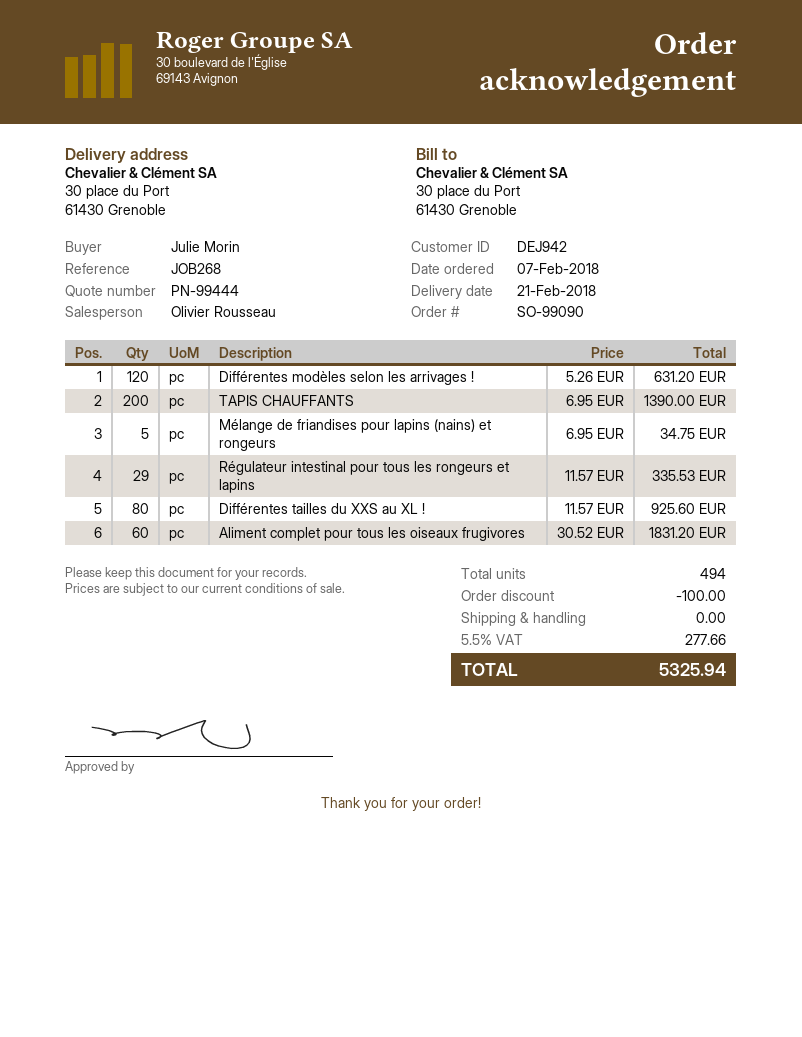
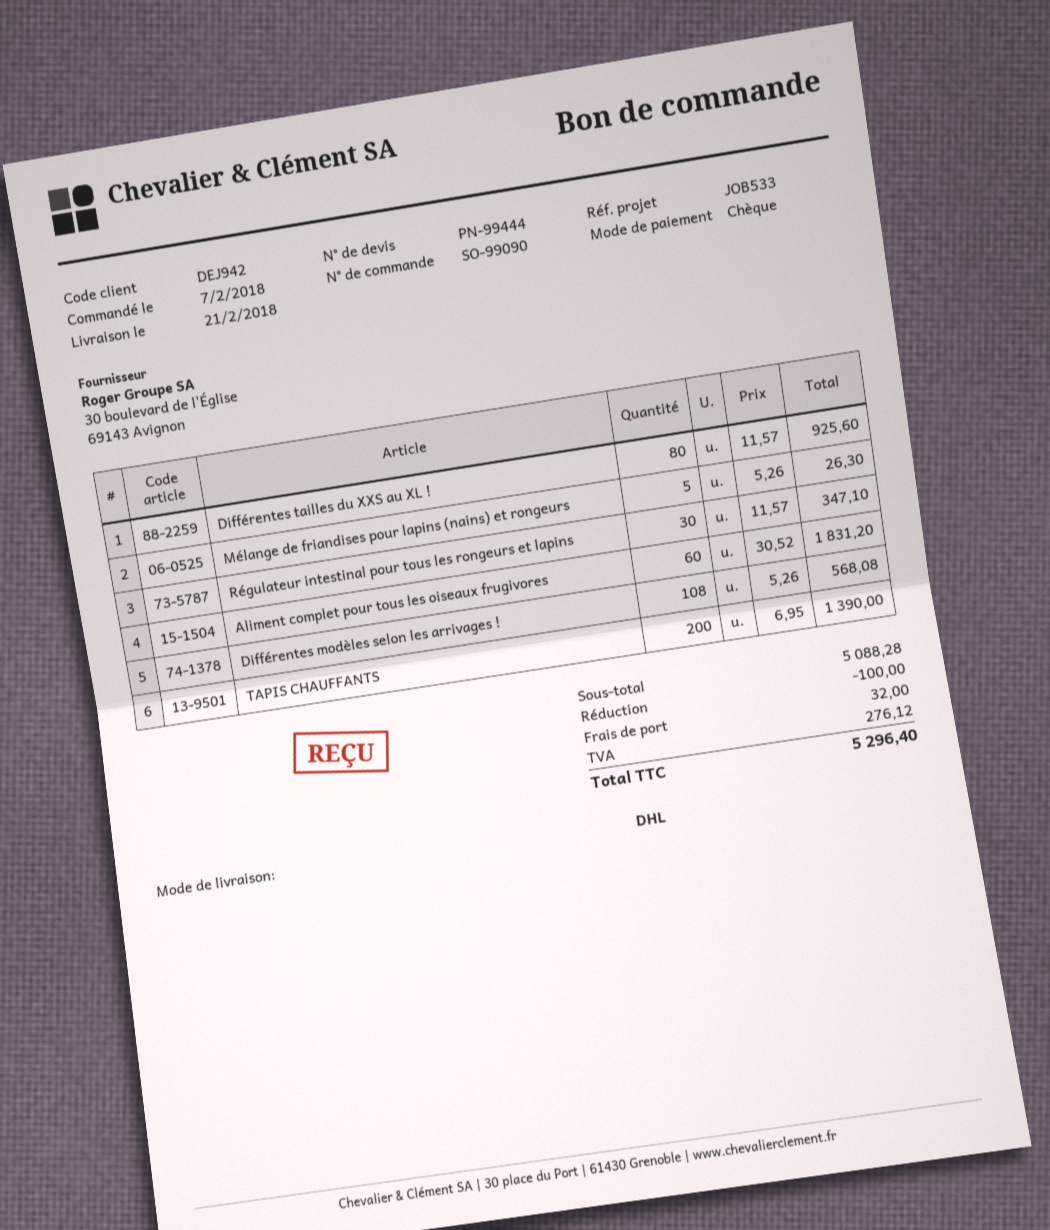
reference: JOB268 -> JOB533
Différentes modèles selon les arrivages !: 120 x 5.26 = 631.20 -> 108 x 5.26 = 568.08
Mélange de friandises pour lapins (nains) et rongeurs: 5 x 6.95 = 34.75 -> 5 x 5.26 = 26.30
Régulateur intestinal pour tous les rongeurs et lapins: 29 x 11.57 = 335.53 -> 30 x 11.57 = 347.10
shipping: 0.00 -> 32.00
tax: 277.66 -> 276.12
total: 5325.94 -> 5296.40

